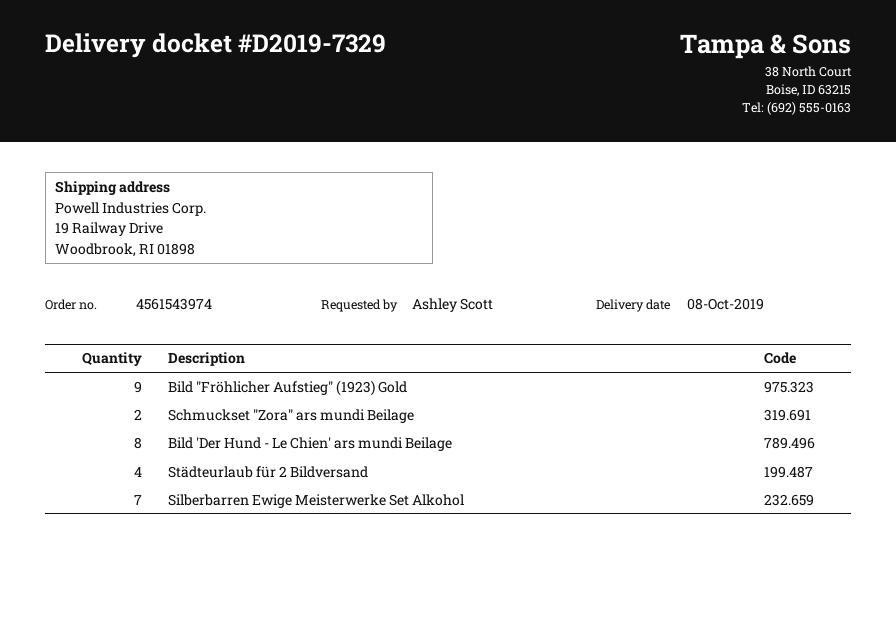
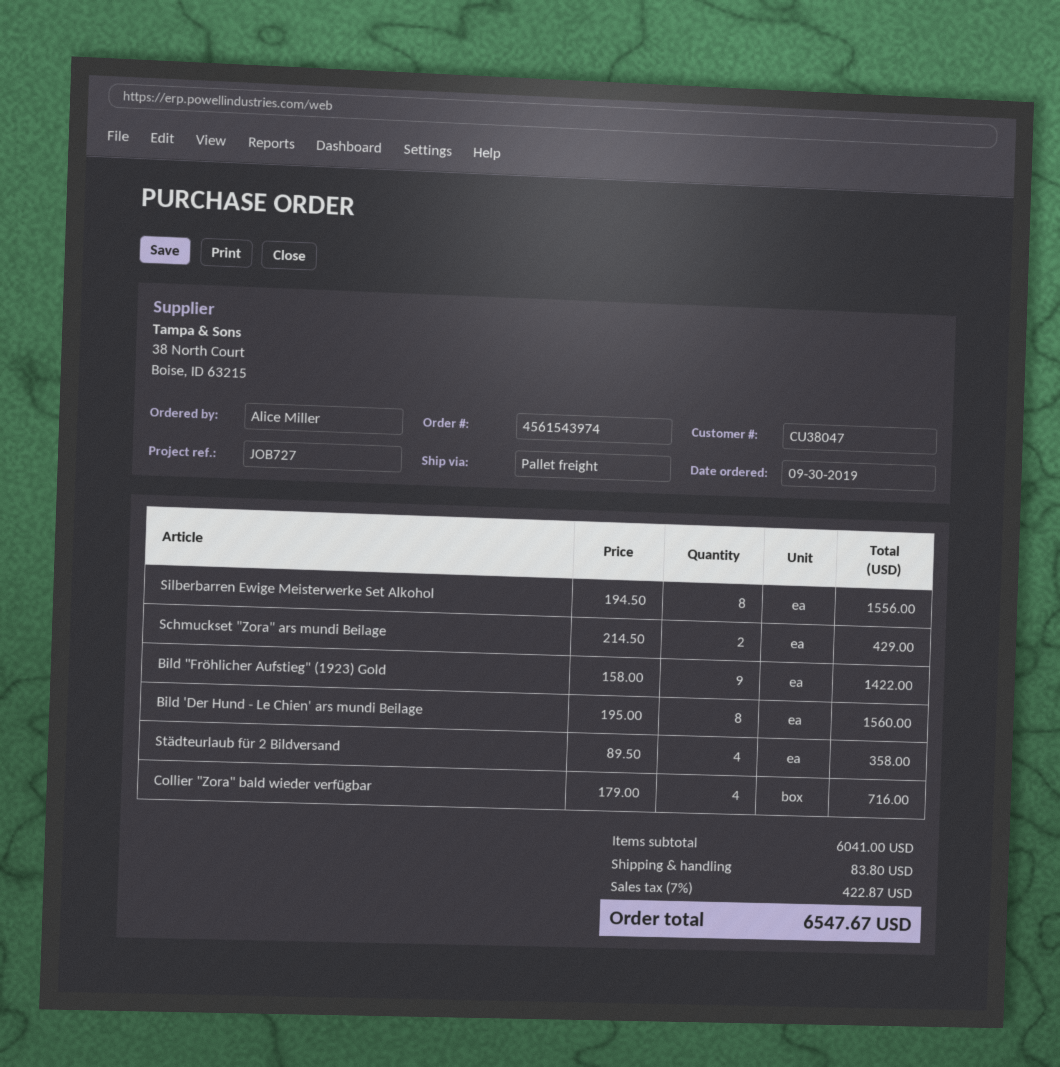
ordered by: Ashley Scott -> Alice Miller
Silberbarren Ewige Meisterwerke Set Alkohol: 7 -> 8
Collier "Zora" bald wieder verfügbar: none -> 4

